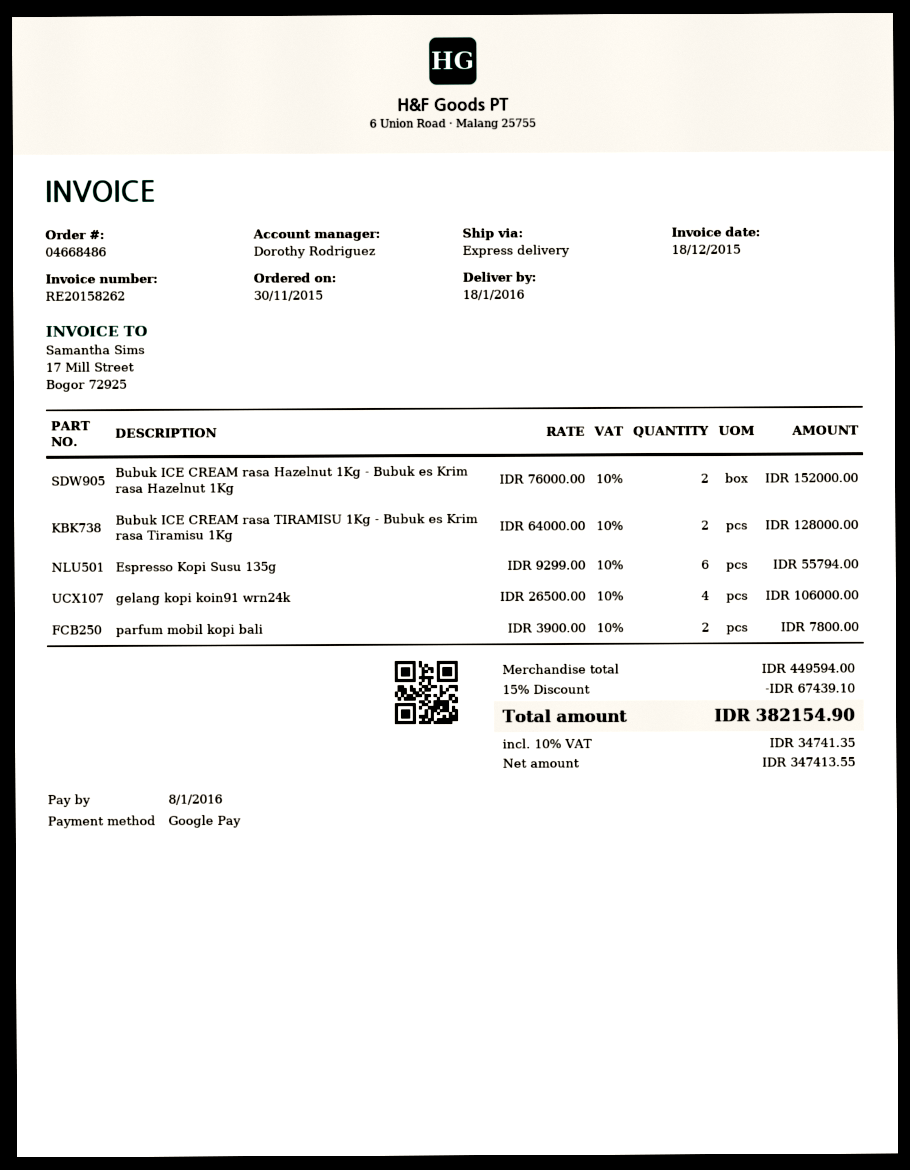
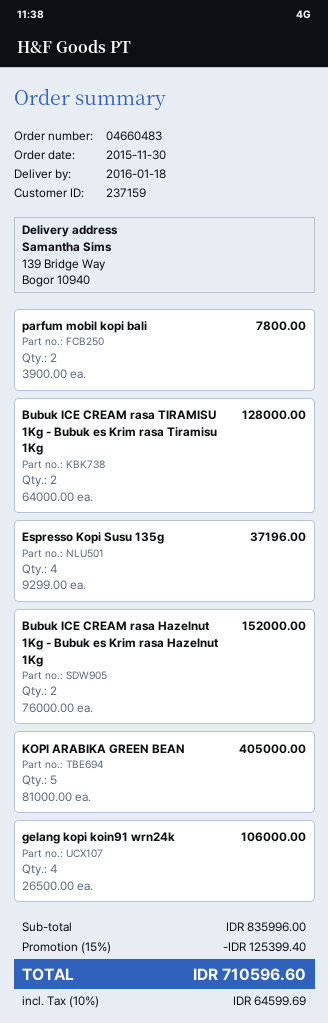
order number: 04668486 -> 04660483
Espresso Kopi Susu 135g: 6 x 9299.00 = 55794.00 -> 4 x 9299.00 = 37196.00
KOPI ARABIKA GREEN BEAN: none -> 5 x 81000.00 = 405000.00
subtotal: 449594.00 -> 835996.00
discount: 15% = 67439.10 -> 15% = 125399.40
tax: 10% = 34741.35 -> 10% = 64599.69
total: 382154.90 -> 710596.60

